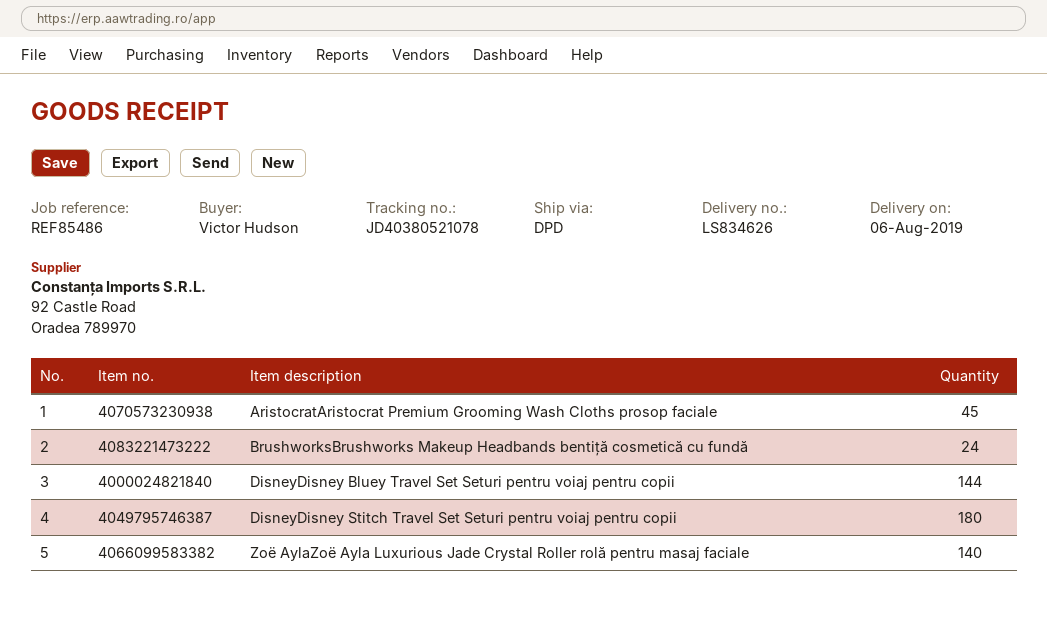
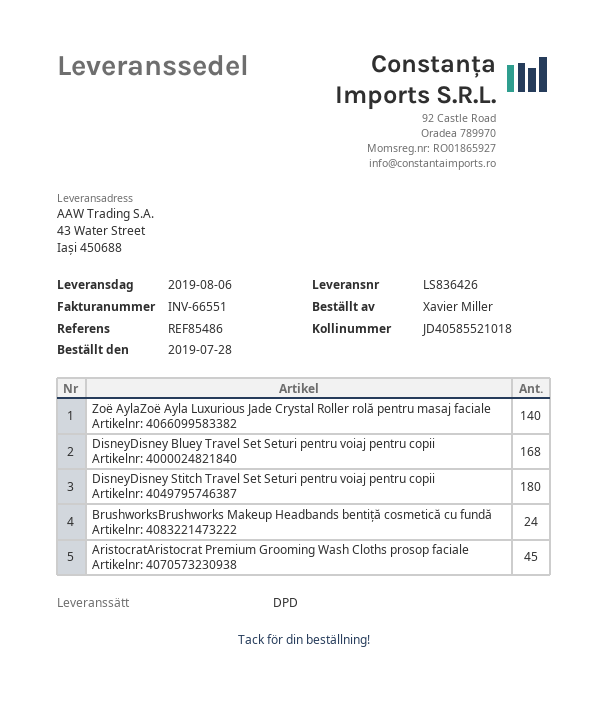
delivery note number: LS834626 -> LS836426
ordered by: Victor Hudson -> Xavier Miller
tracking number: JD40380521078 -> JD40585521018
DisneyDisney Bluey Travel Set Seturi pentru voiaj pentru copii: 144 -> 168

